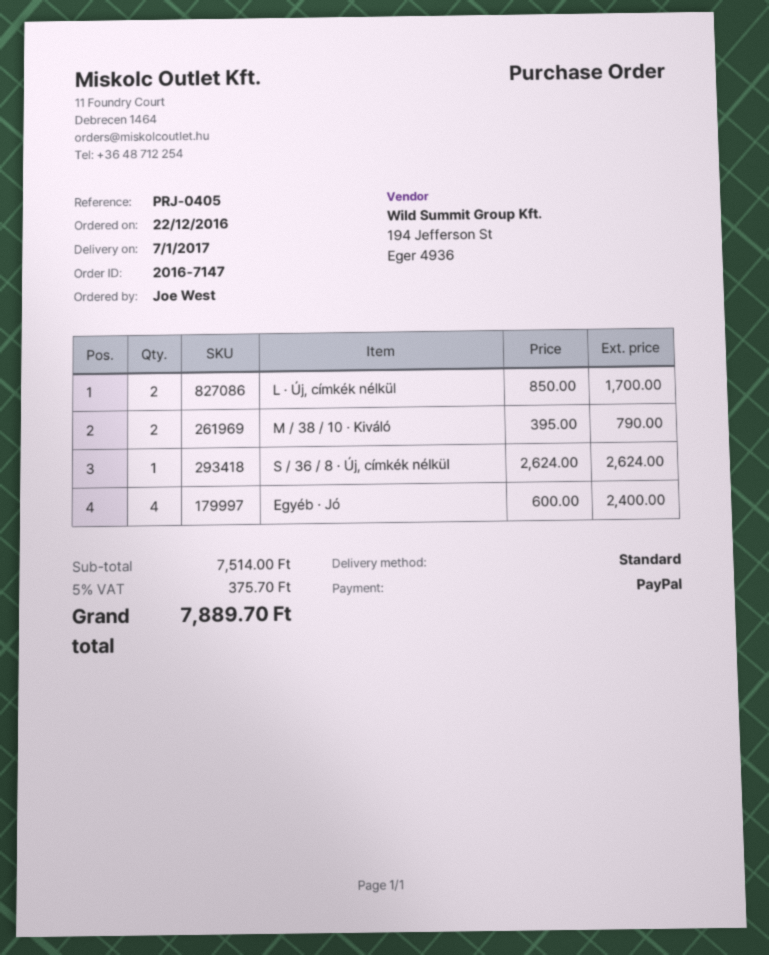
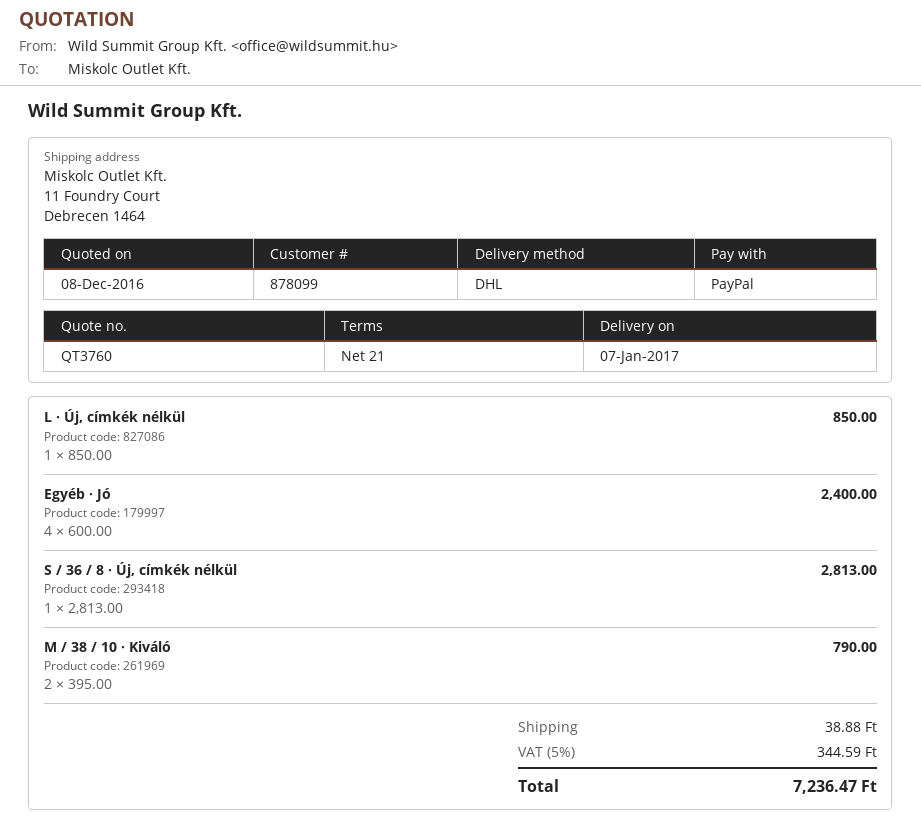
shipping method: standard -> DHL
L · Új, címkék nélkül: 2 x 850.00 = 1700.00 -> 1 x 850.00 = 850.00
S / 36 / 8 · Új, címkék nélkül: 1 x 2624.00 = 2624.00 -> 1 x 2813.00 = 2813.00
shipping: none -> 38.88
tax: 5% = 375.70 -> 5% = 344.59
total: 7889.70 -> 7236.47

